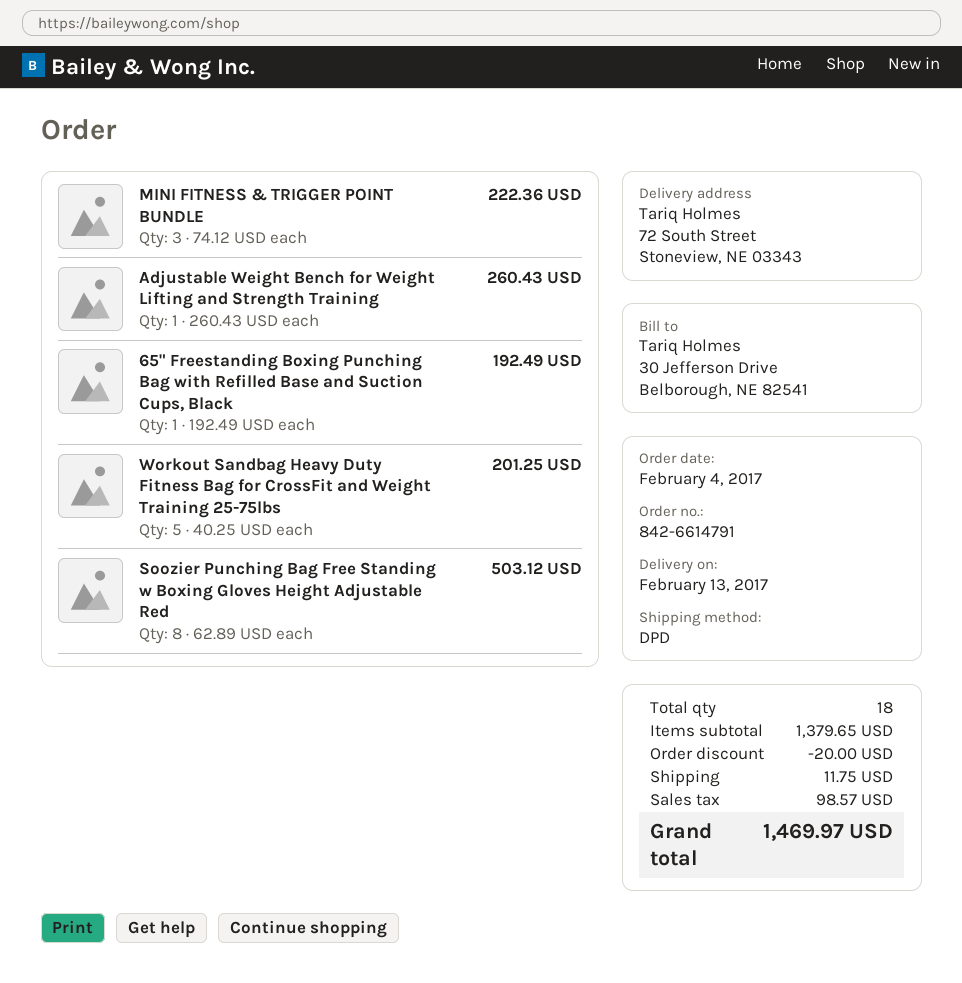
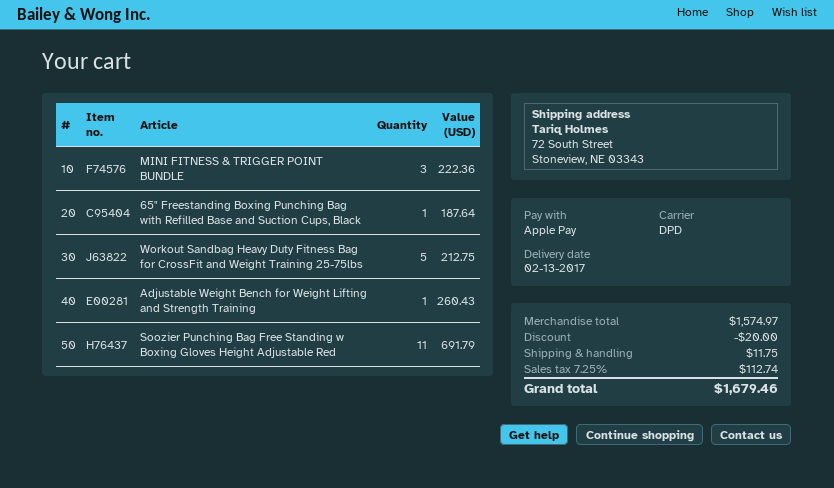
65" Freestanding Boxing Punching Bag with Refilled Base and Suction Cups, Black: 1 for 192.49 -> 1 for 187.64
Workout Sandbag Heavy Duty Fitness Bag for CrossFit and Weight Training 25-75lbs: 5 for 201.25 -> 5 for 212.75
Soozier Punching Bag Free Standing w Boxing Gloves Height Adjustable Red: 8 for 503.12 -> 11 for 691.79
subtotal: 1379.65 -> 1574.97
tax: 98.57 -> 112.74
total: 1469.97 -> 1679.46

